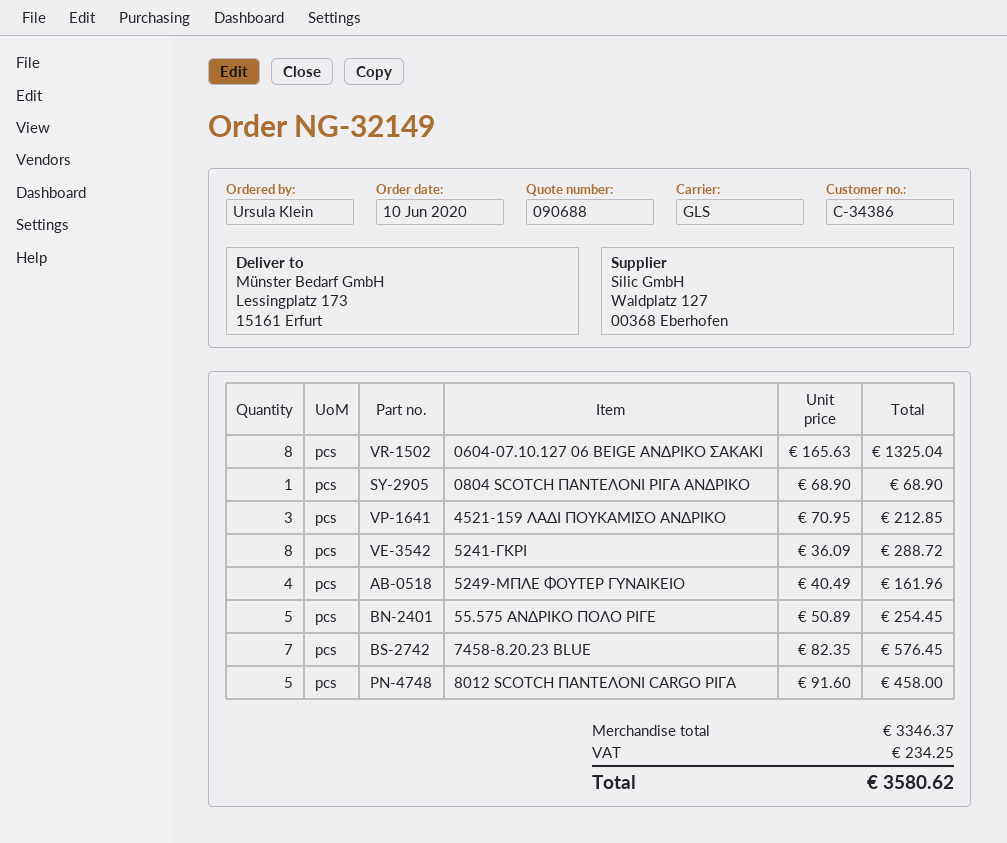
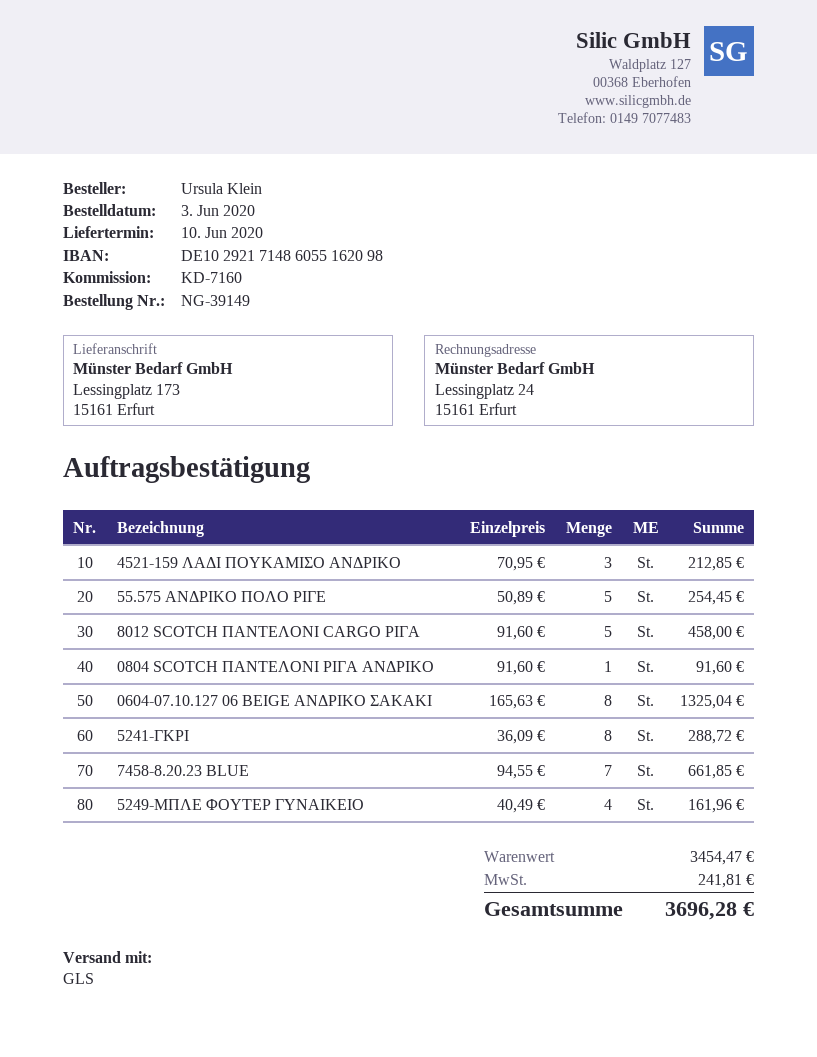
order number: NG-32149 -> NG-39149
order date: 2020-06-10 -> 2020-06-03
0804 SCOTCH ΠΑΝΤΕΛΟΝΙ ΡΙΓΑ ΑΝΔΡΙΚΟ: 1 x 68.90 = 68.90 -> 1 x 91.60 = 91.60
7458-8.20.23 BLUE: 7 x 82.35 = 576.45 -> 7 x 94.55 = 661.85
subtotal: 3346.37 -> 3454.47
tax: 234.25 -> 241.81
total: 3580.62 -> 3696.28

